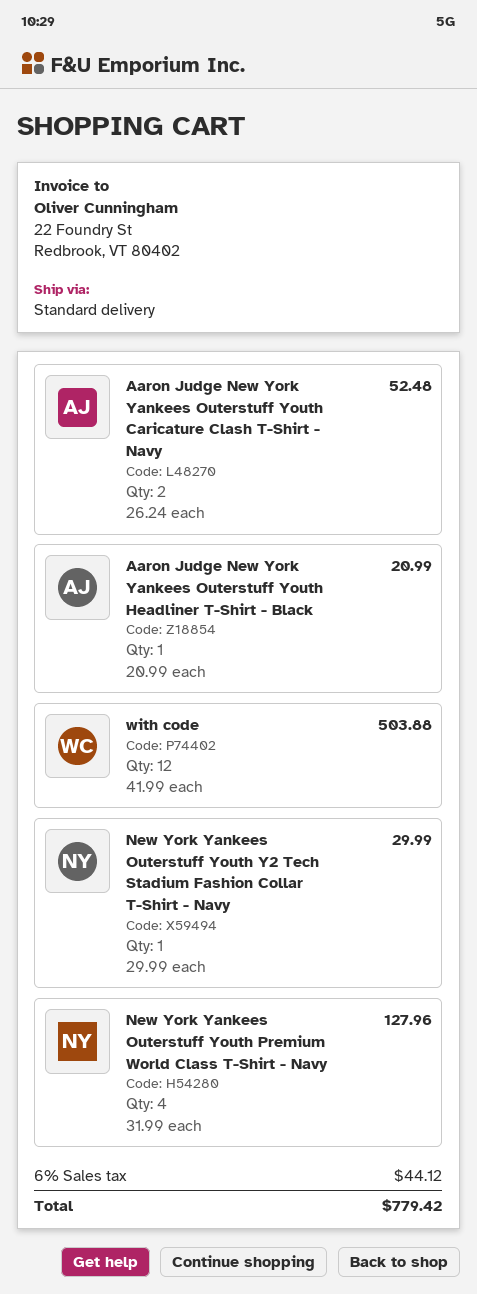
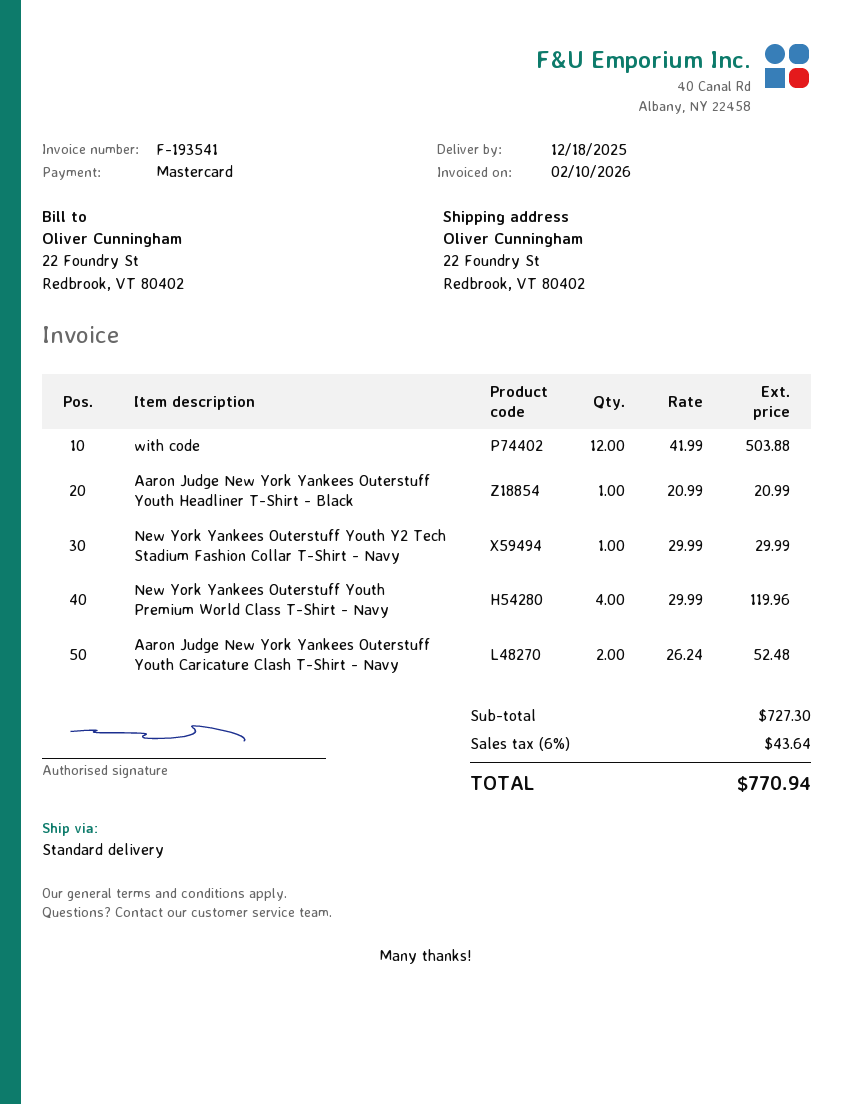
New York Yankees Outerstuff Youth Premium World Class T-Shirt - Navy: 4 x 31.99 = 127.96 -> 4 x 29.99 = 119.96
tax: 6% = 44.12 -> 6% = 43.64
total: 779.42 -> 770.94

